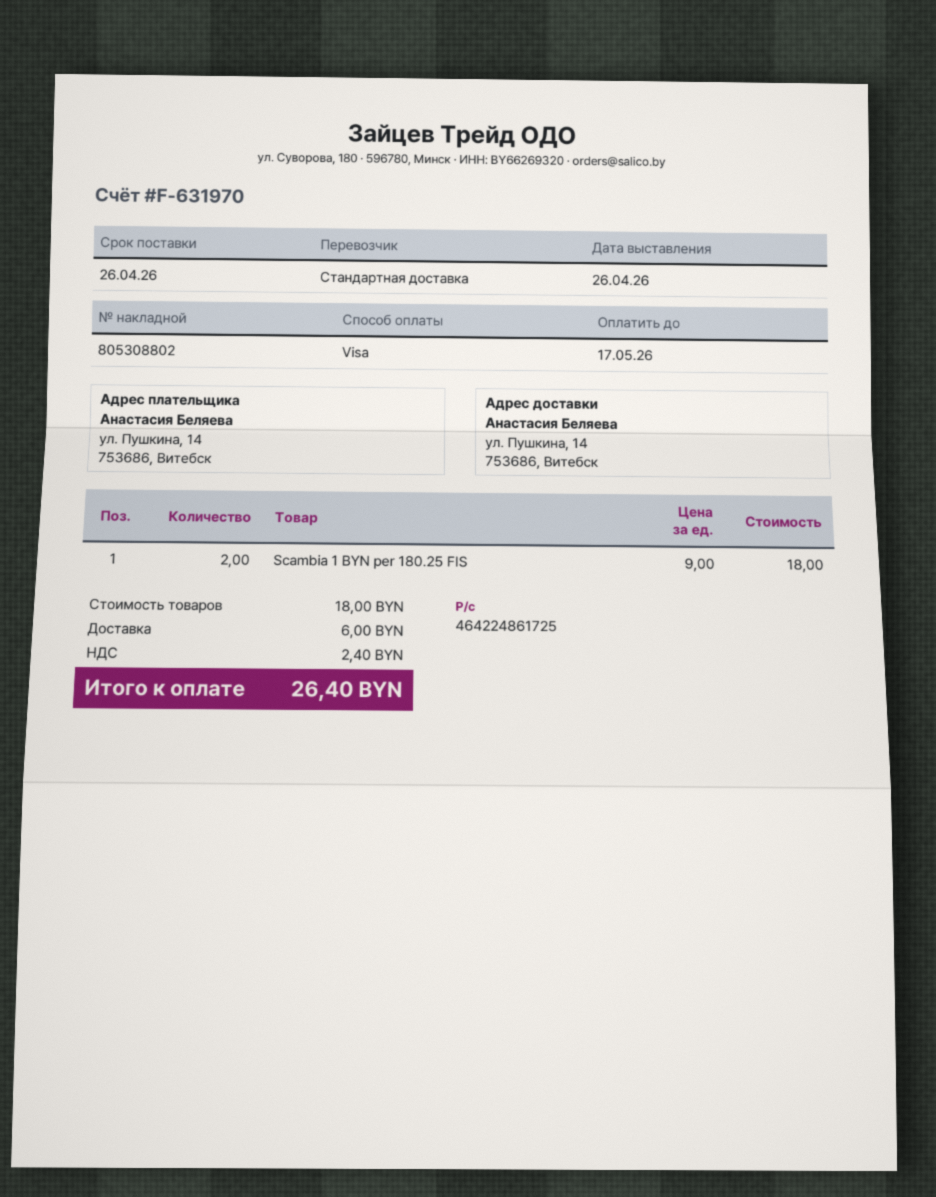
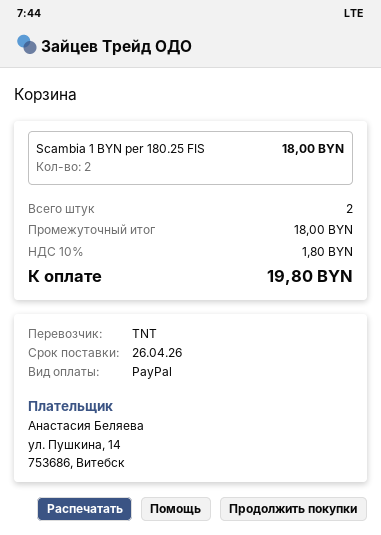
payment method: Visa -> PayPal
shipping method: standard -> TNT
shipping: 6.00 -> none
tax: 2.40 -> 1.80
total: 26.40 -> 19.80

